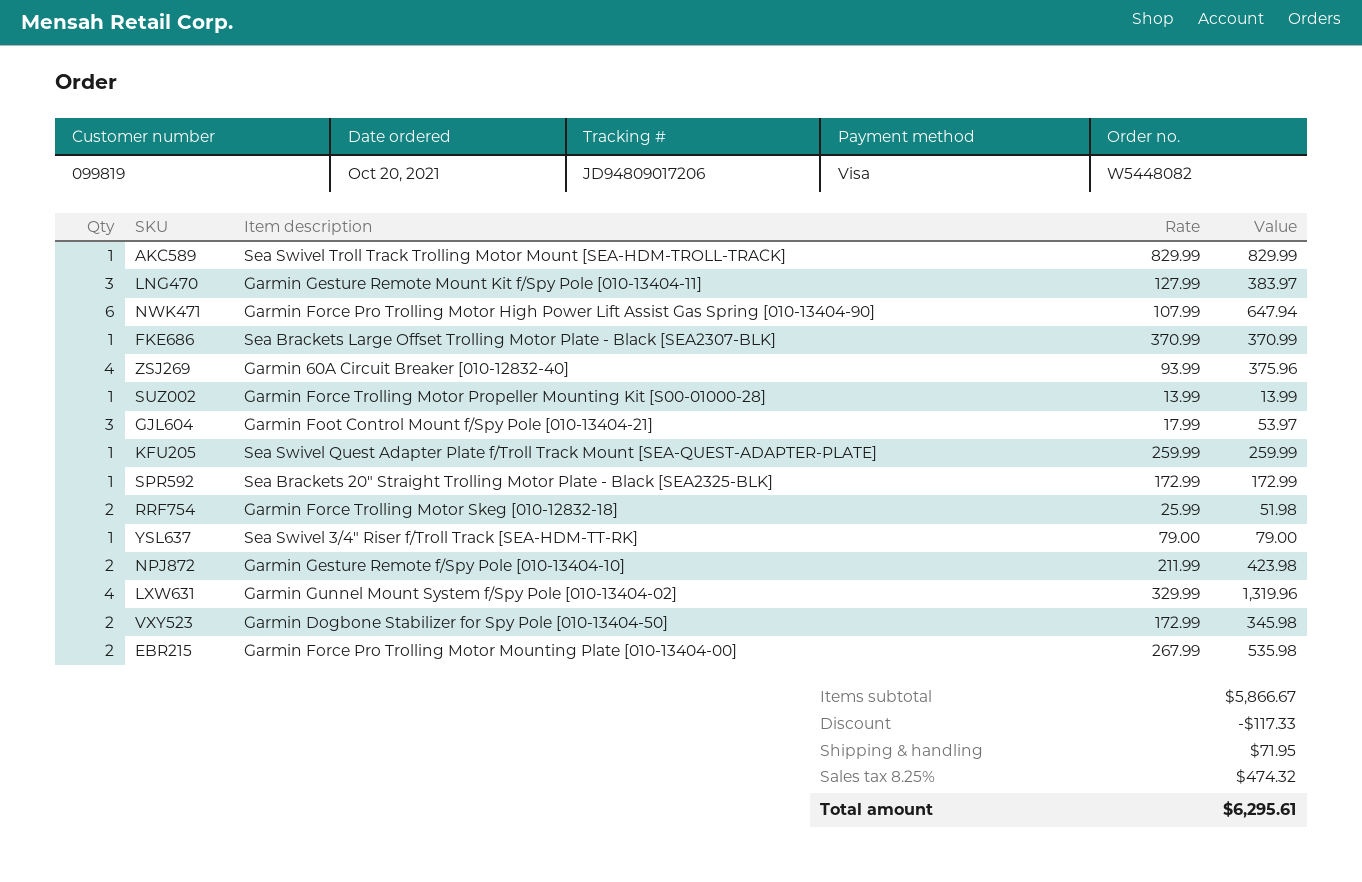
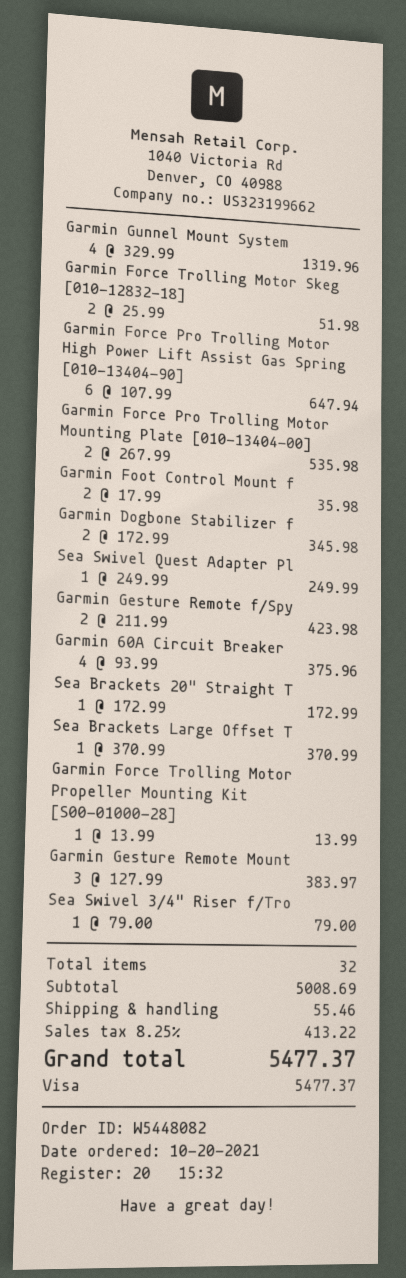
Sea Swivel Troll Track Trolling Motor Mount [SEA-HDM-TROLL-TRACK]: 1 x 829.99 = 829.99 -> none
Garmin Foot Control Mount f/Spy Pole [010-13404-21]: 3 x 17.99 = 53.97 -> 2 x 17.99 = 35.98
Sea Swivel Quest Adapter Plate f/Troll Track Mount [SEA-QUEST-ADAPTER-PLATE]: 1 x 259.99 = 259.99 -> 1 x 249.99 = 249.99
subtotal: 5866.67 -> 5008.69
discount: 117.33 -> none
shipping: 71.95 -> 55.46
tax: 8.25% = 474.32 -> 8.25% = 413.22
total: 6295.61 -> 5477.37

